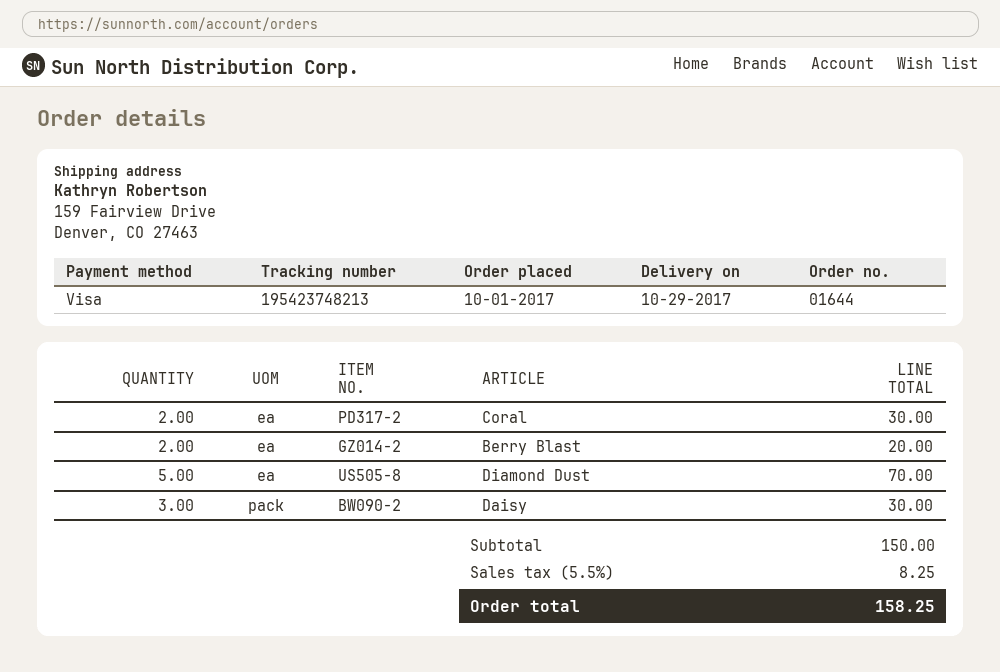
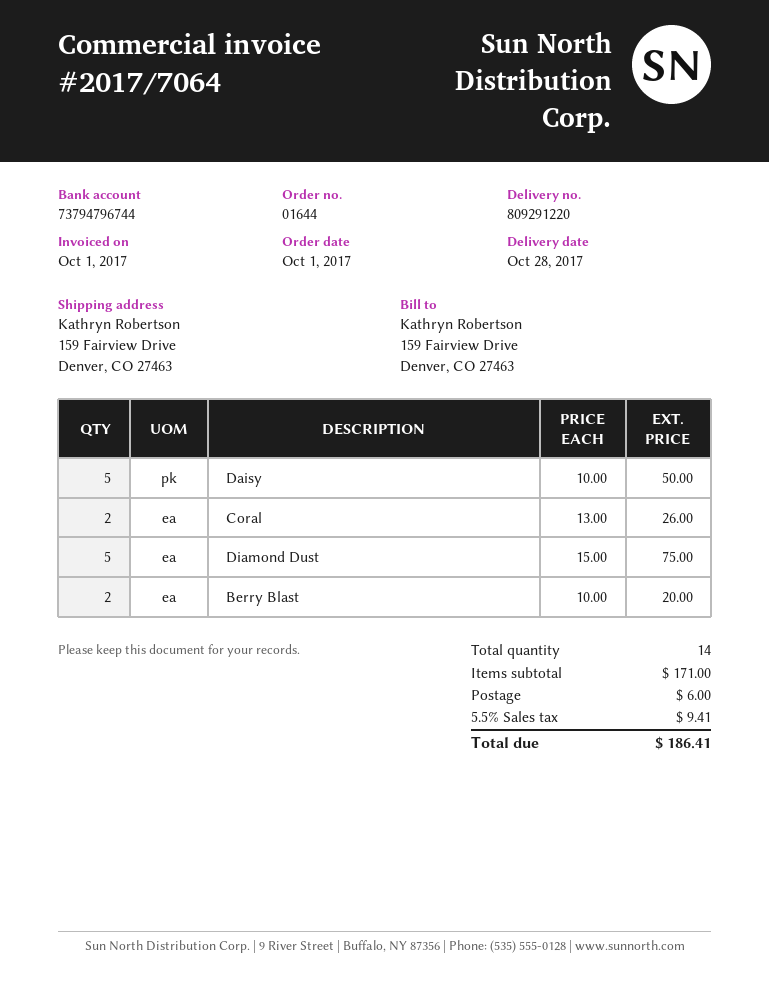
delivery date: 2017-10-29 -> 2017-10-28
Coral: 2 for 30.00 -> 2 for 26.00
Diamond Dust: 5 for 70.00 -> 5 for 75.00
Daisy: 3 for 30.00 -> 5 for 50.00
subtotal: 150.00 -> 171.00
shipping: none -> 6.00
tax: 5.5% = 8.25 -> 5.5% = 9.41
total: 158.25 -> 186.41

